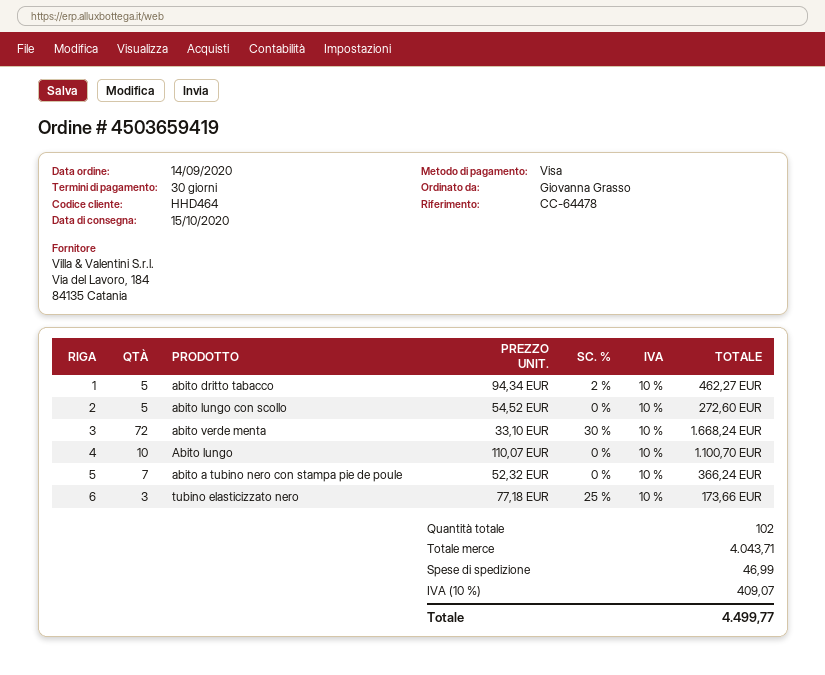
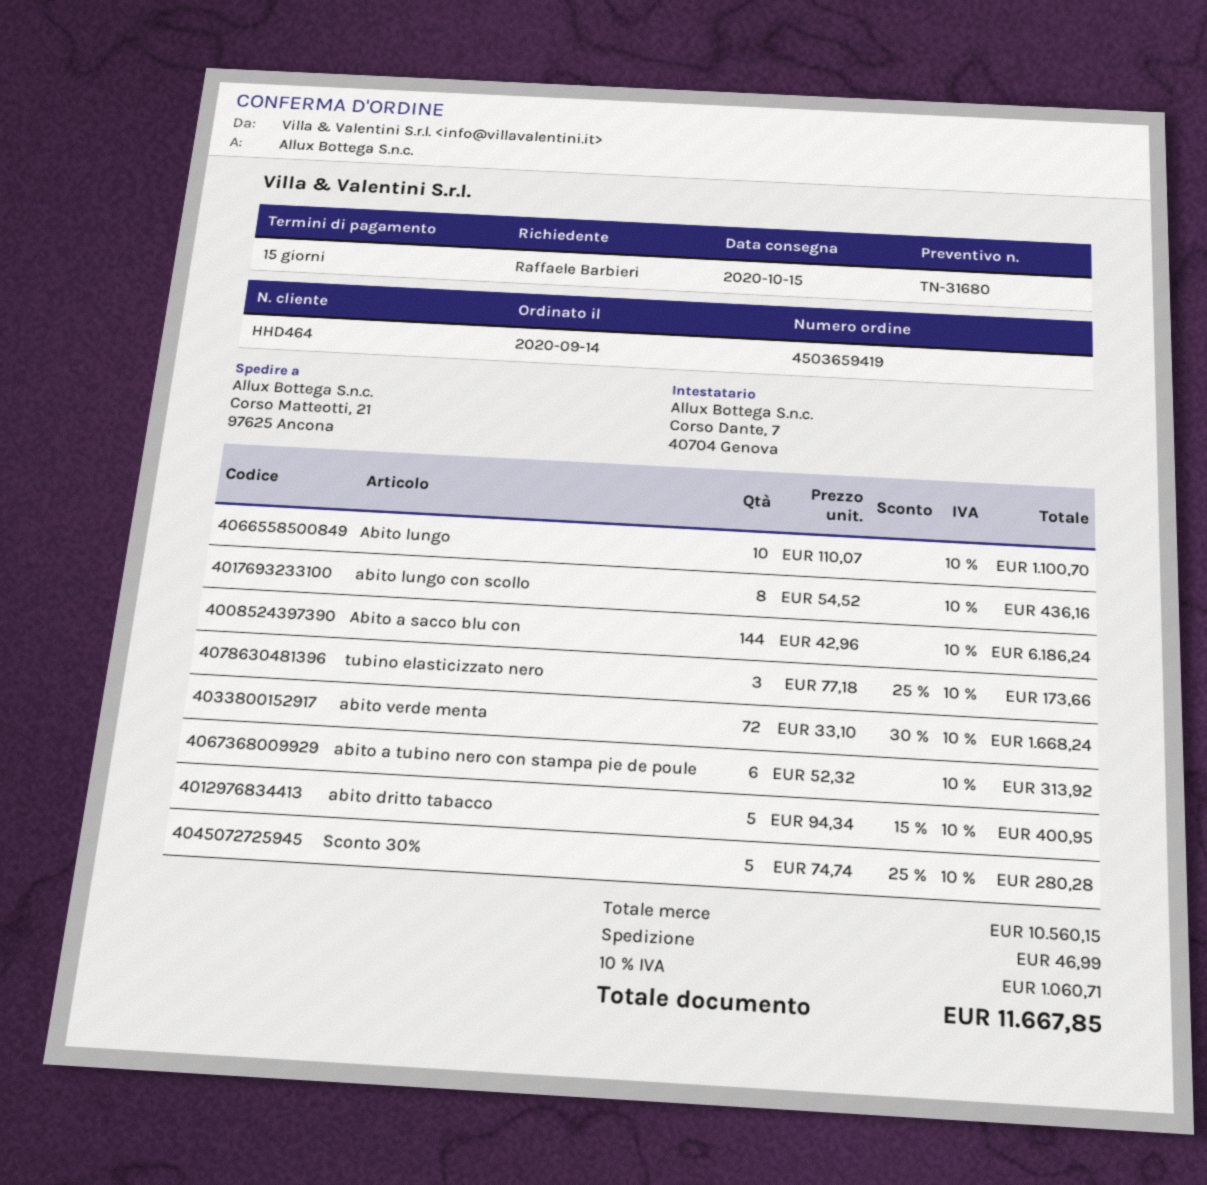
payment terms: 30 days -> 15 days
ordered by: Giovanna Grasso -> Raffaele Barbieri
abito dritto tabacco: 5 x 94.34 - 2% = 462.27 -> 5 x 94.34 - 15% = 400.95
abito lungo con scollo: 5 x 54.52 = 272.60 -> 8 x 54.52 = 436.16
abito a tubino nero con stampa pie de poule: 7 x 52.32 = 366.24 -> 6 x 52.32 = 313.92
Abito a sacco blu con: none -> 144 x 42.96 = 6186.24
Sconto 30%: none -> 5 x 74.74 - 25% = 280.28
subtotal: 4043.71 -> 10560.15
tax: 10% = 409.07 -> 10% = 1060.71
total: 4499.77 -> 11667.85

